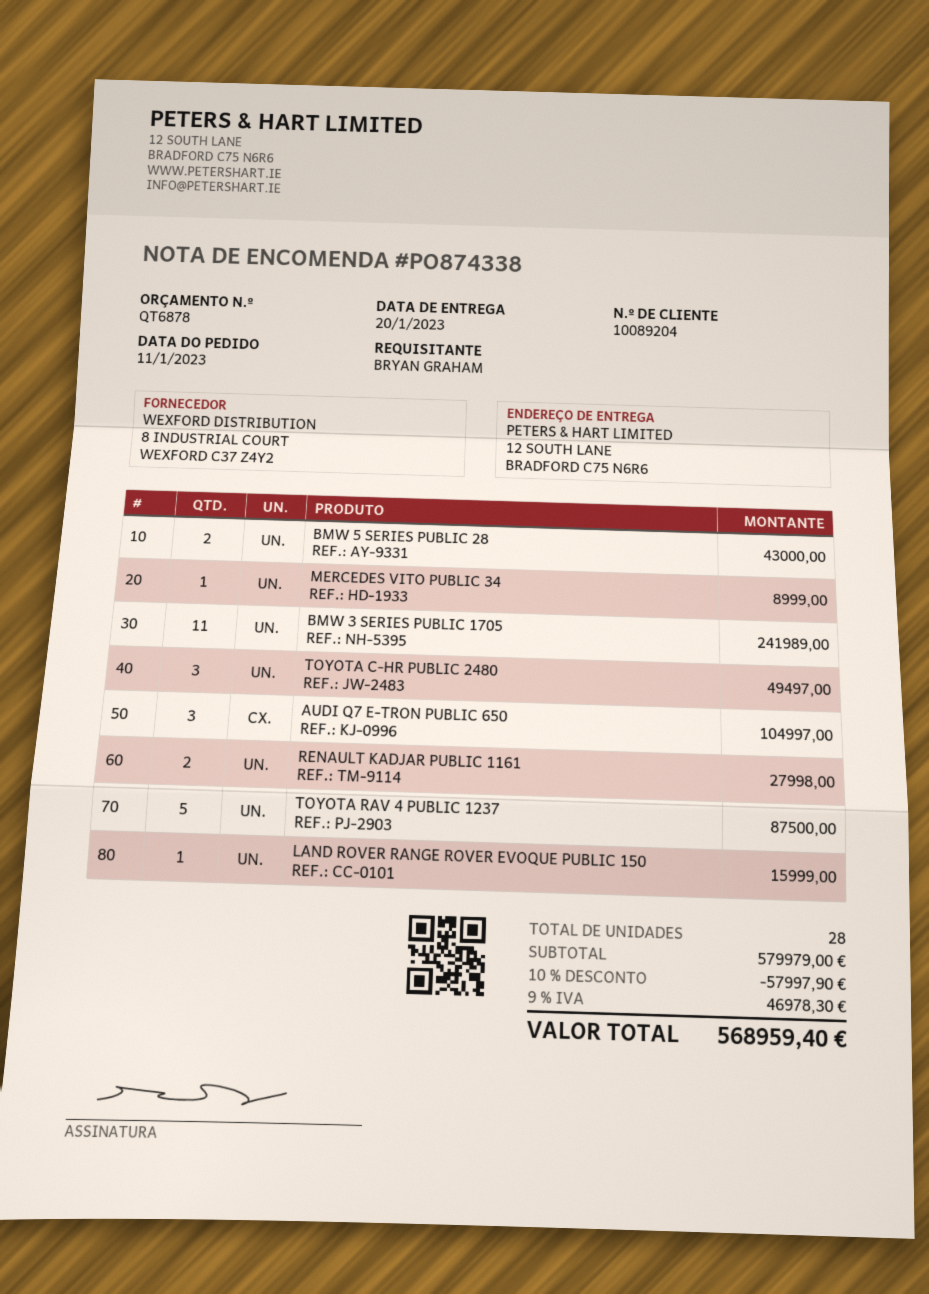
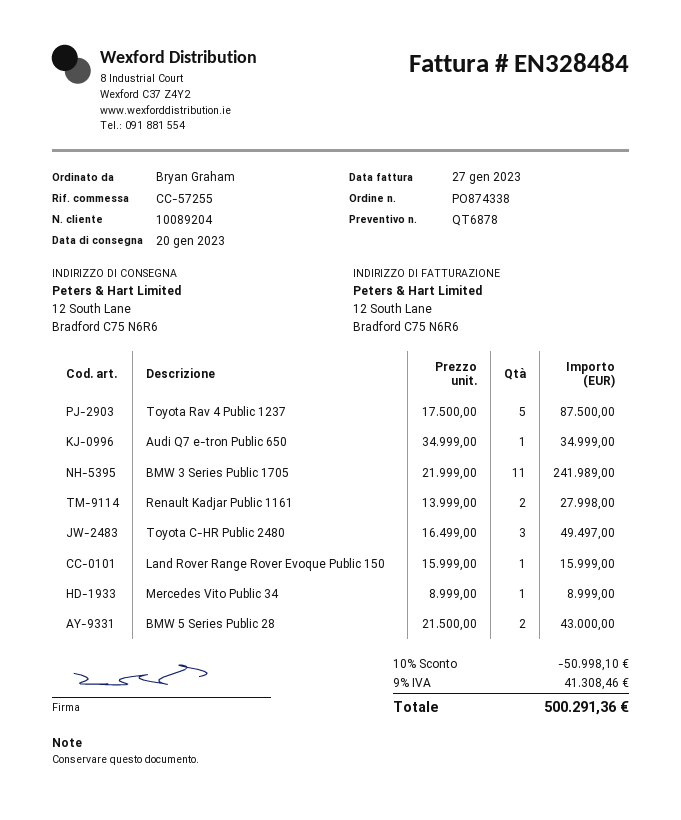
AUDI Q7 E-TRON PUBLIC 650: 3 for 104997.00 -> 1 for 34999.00
discount: 10% = 57997.90 -> 10% = 50998.10
tax: 9% = 46978.30 -> 9% = 41308.46
total: 568959.40 -> 500291.36

